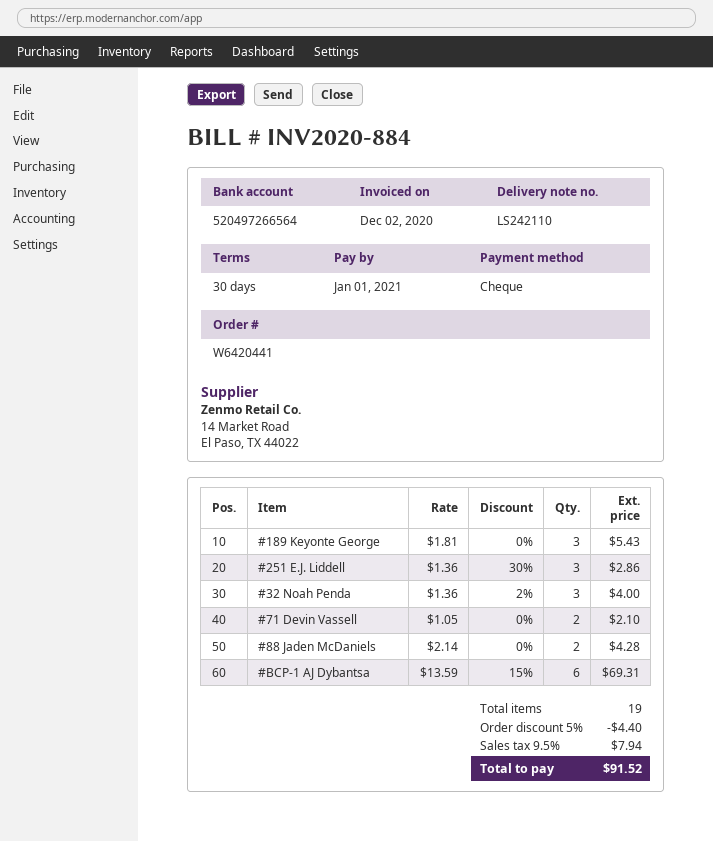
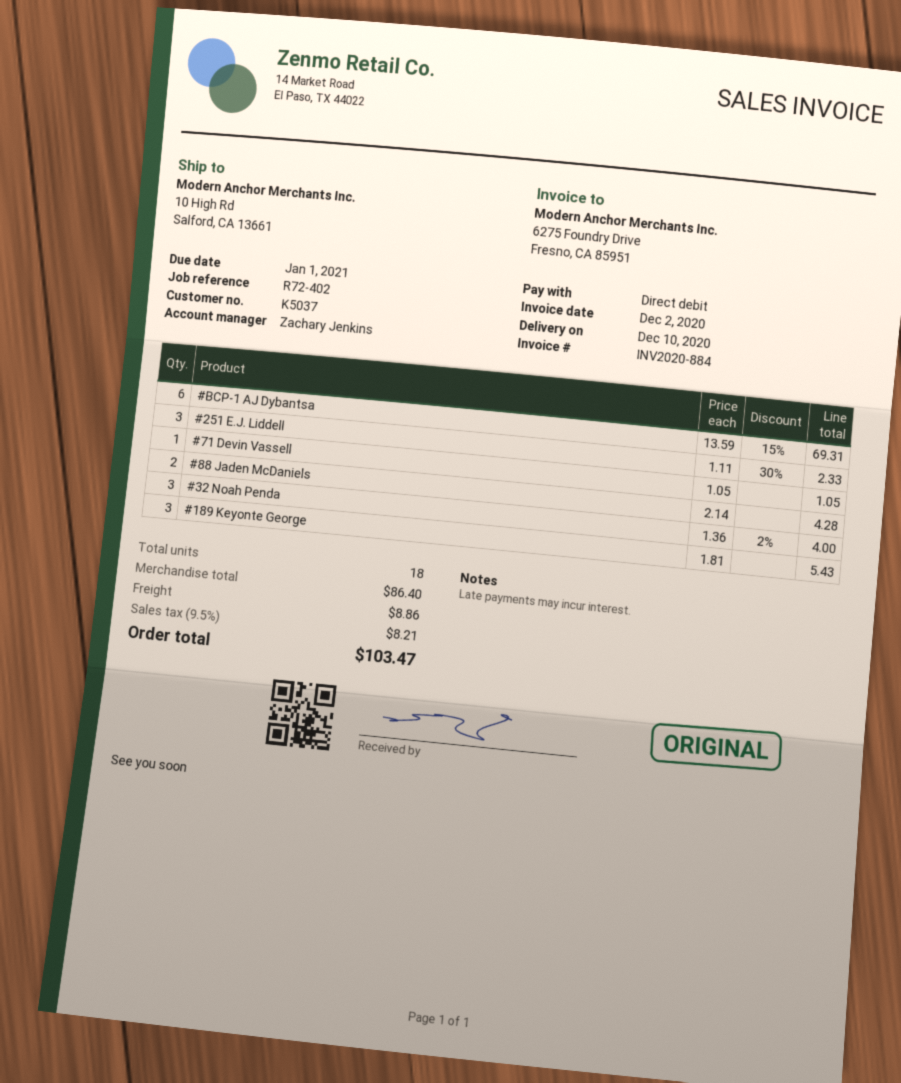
payment method: cheque -> direct debit
#251 E.J. Liddell: 3 x 1.36 - 30% = 2.86 -> 3 x 1.11 - 30% = 2.33
#71 Devin Vassell: 2 x 1.05 = 2.10 -> 1 x 1.05 = 1.05
total quantity: 19 -> 18
discount: 5% = 4.40 -> none
shipping: none -> 8.86
tax: 9.5% = 7.94 -> 9.5% = 8.21
total: 91.52 -> 103.47

